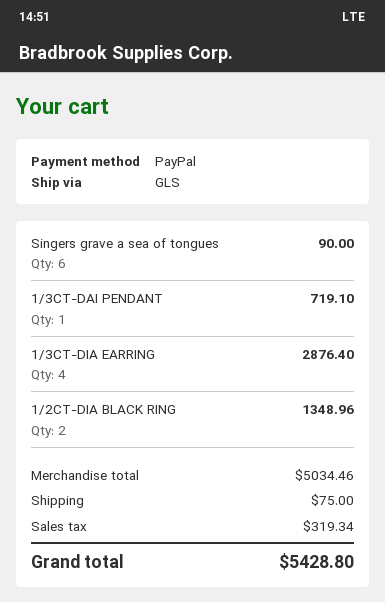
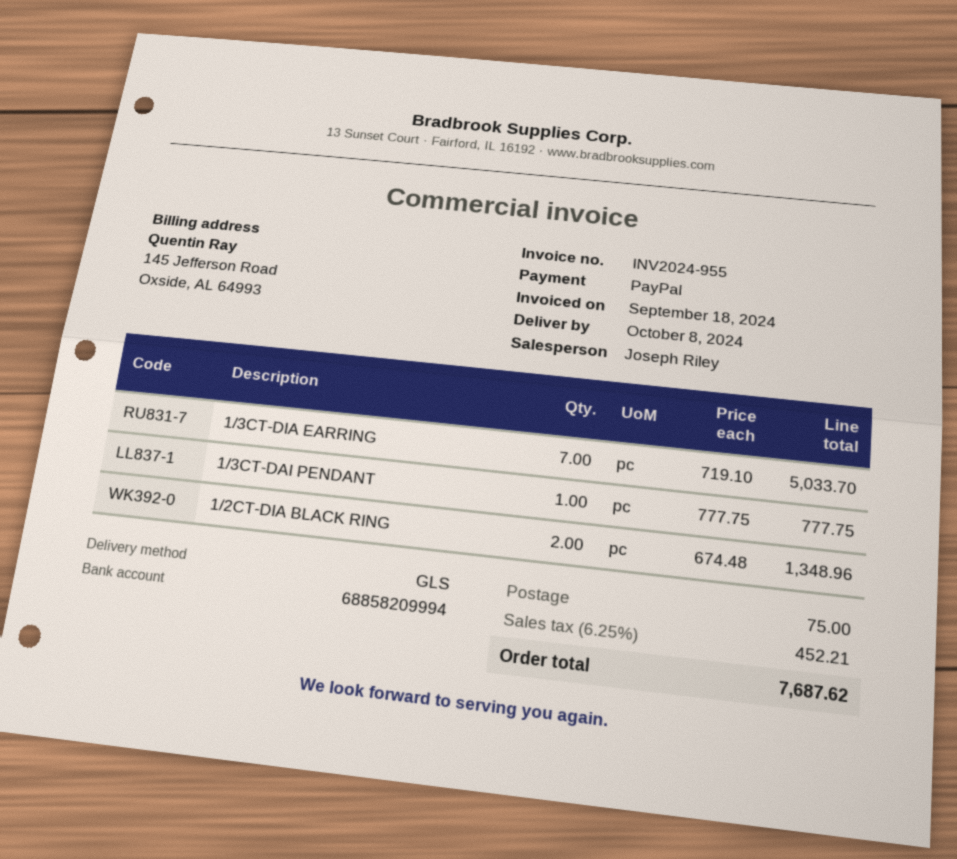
Singers grave a sea of tongues: 6 for 90.00 -> none
1/3CT-DAI PENDANT: 1 for 719.10 -> 1 for 777.75
1/3CT-DIA EARRING: 4 for 2876.40 -> 7 for 5033.70
tax: 319.34 -> 452.21
total: 5428.80 -> 7687.62

